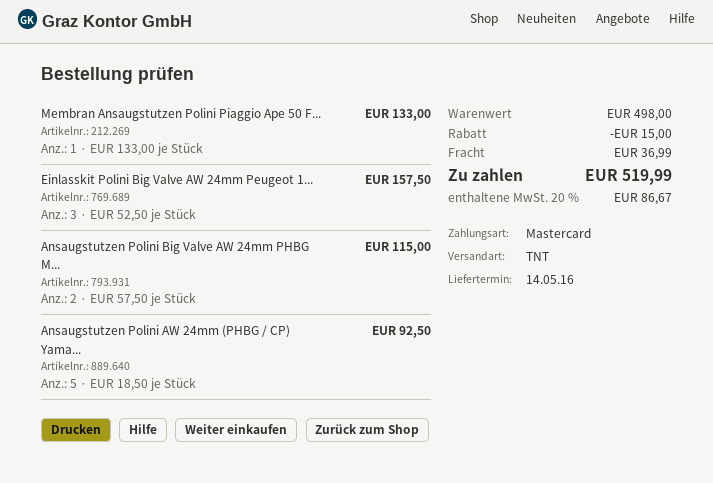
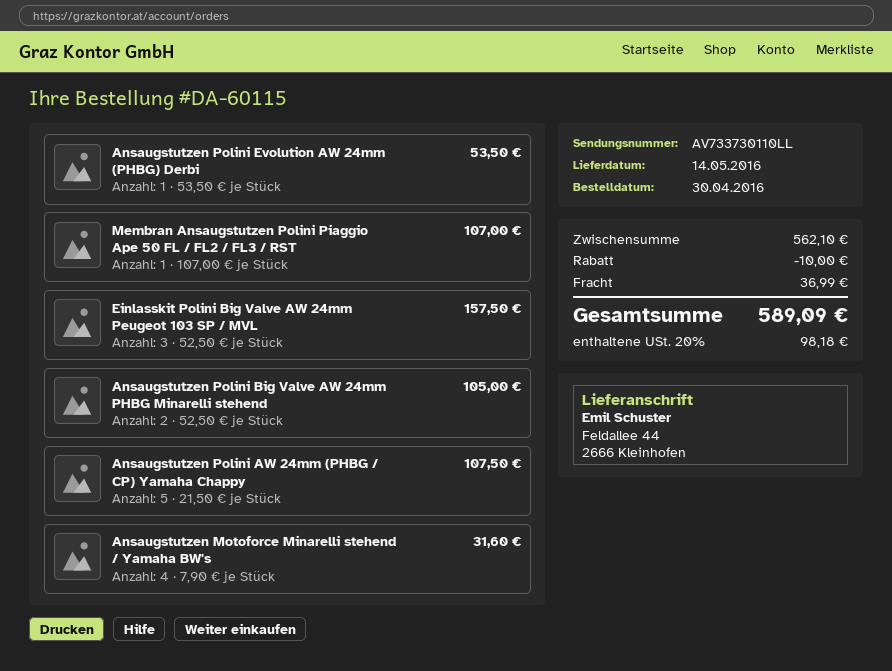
Membran Ansaugstutzen Polini Piaggio Ape 50 F...: 1 x 133.00 = 133.00 -> 1 x 107.00 = 107.00
Ansaugstutzen Polini Big Valve AW 24mm PHBG M...: 2 x 57.50 = 115.00 -> 2 x 52.50 = 105.00
Ansaugstutzen Polini AW 24mm (PHBG / CP) Yama...: 5 x 18.50 = 92.50 -> 5 x 21.50 = 107.50
Ansaugstutzen Polini Evolution AW 24mm (PHBG) Derbi: none -> 1 x 53.50 = 53.50
Ansaugstutzen Motoforce Minarelli stehend / Yamaha BW's: none -> 4 x 7.90 = 31.60
subtotal: 498.00 -> 562.10
discount: 15.00 -> 10.00
tax: 20% = 86.67 -> 20% = 98.18
total: 519.99 -> 589.09

